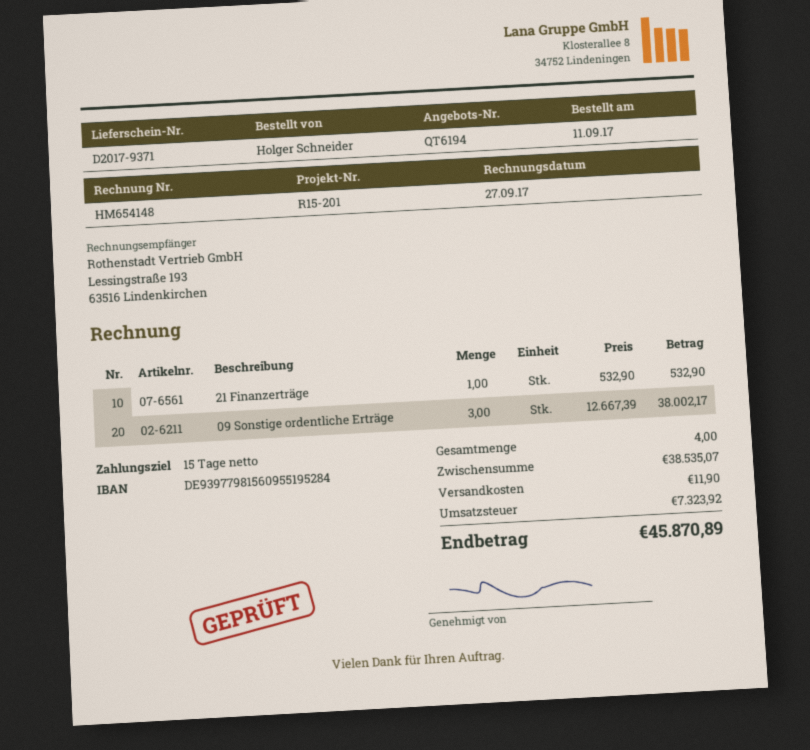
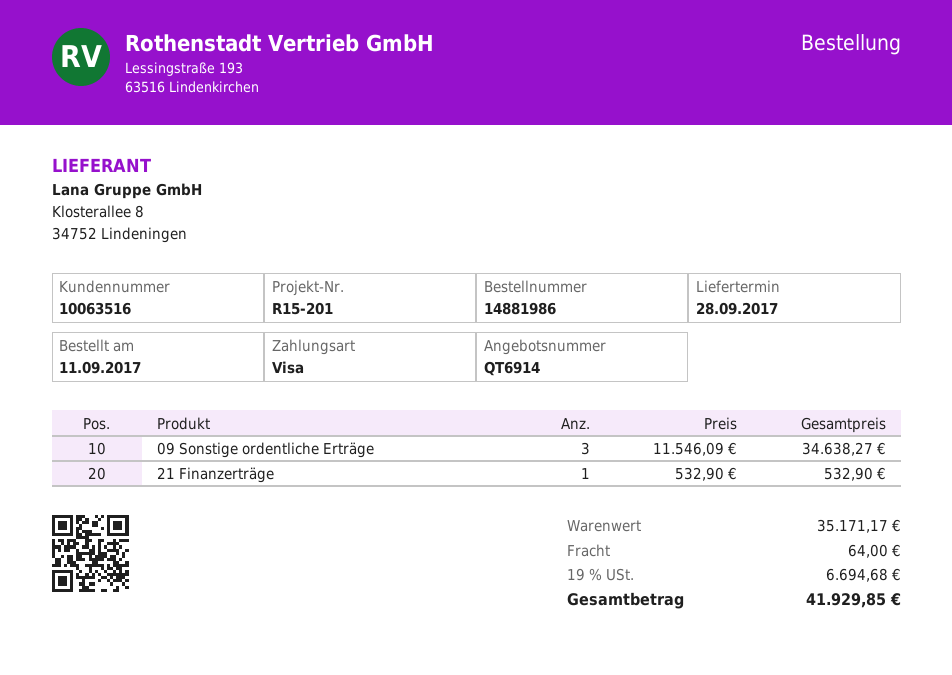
quote number: QT6194 -> QT6914
09 Sonstige ordentliche Erträge: 3 x 12667.39 = 38002.17 -> 3 x 11546.09 = 34638.27
subtotal: 38535.07 -> 35171.17
shipping: 11.90 -> 64.00
tax: 7323.92 -> 6694.68
total: 45870.89 -> 41929.85

